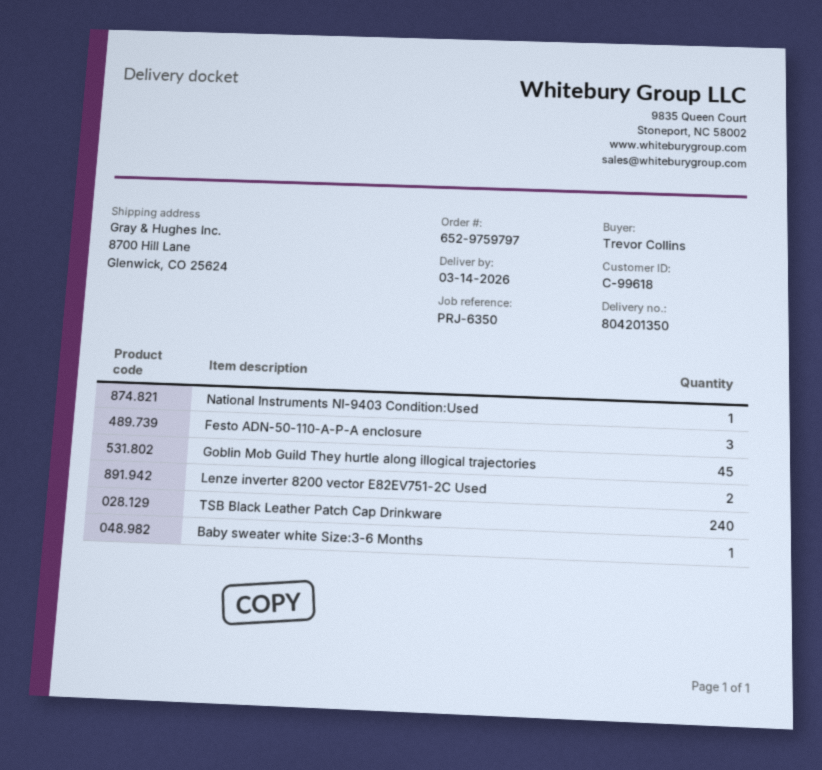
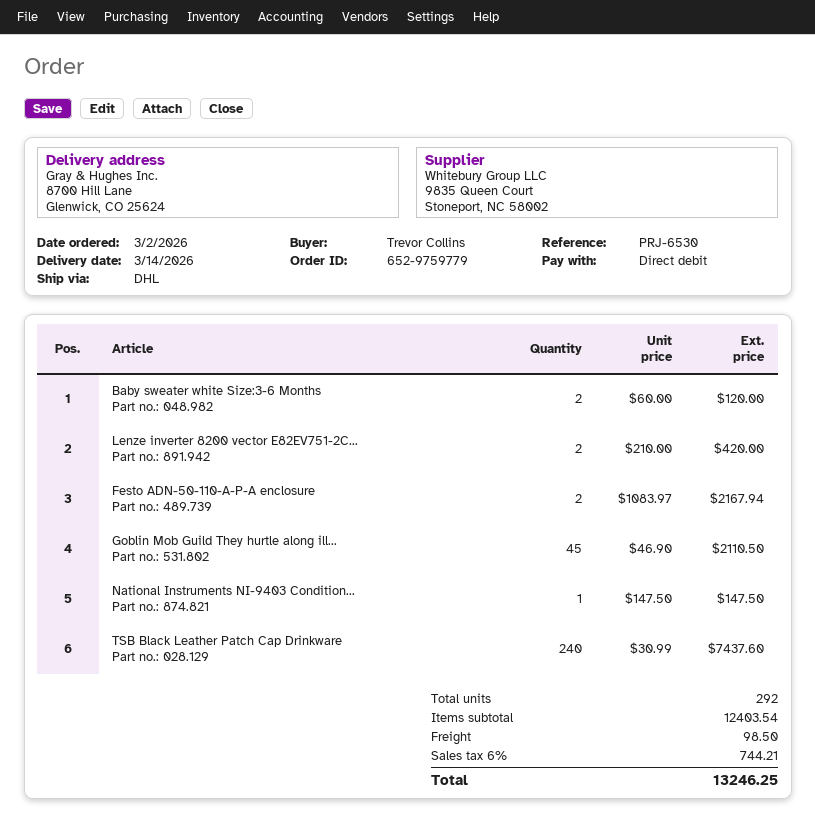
order number: 652-9759797 -> 652-9759779
reference: PRJ-6350 -> PRJ-6530
Festo ADN-50-110-A-P-A enclosure: 3 -> 2
Baby sweater white Size:3-6 Months: 1 -> 2

